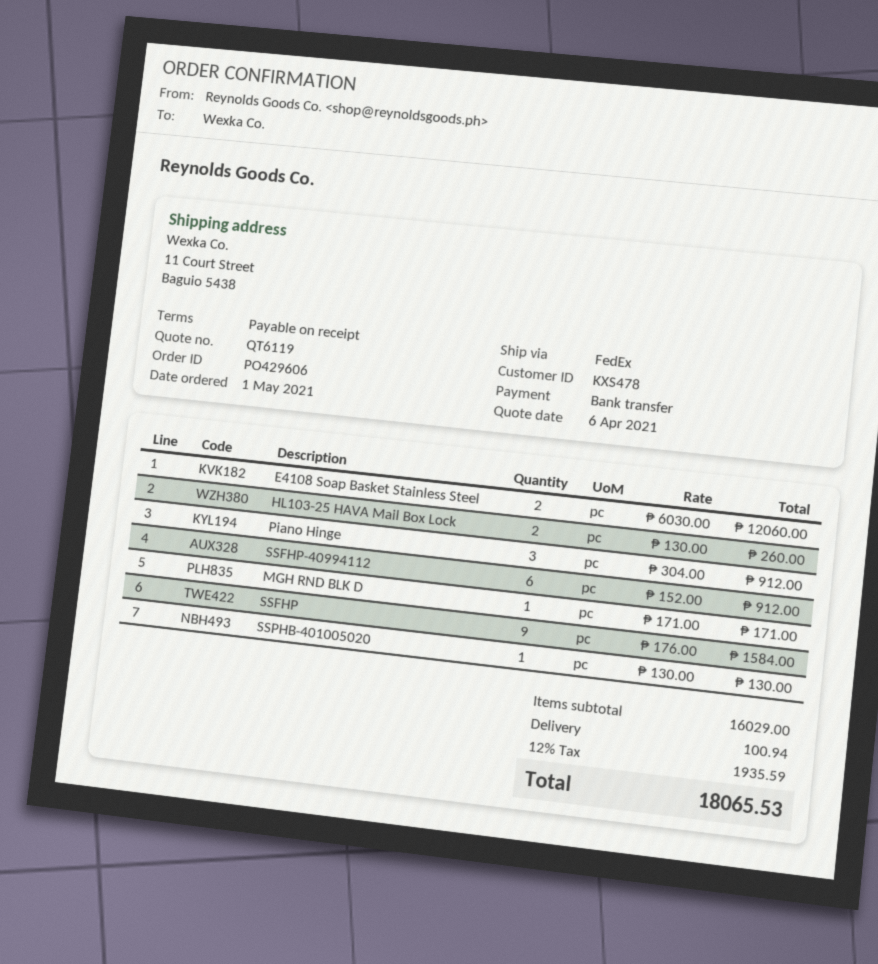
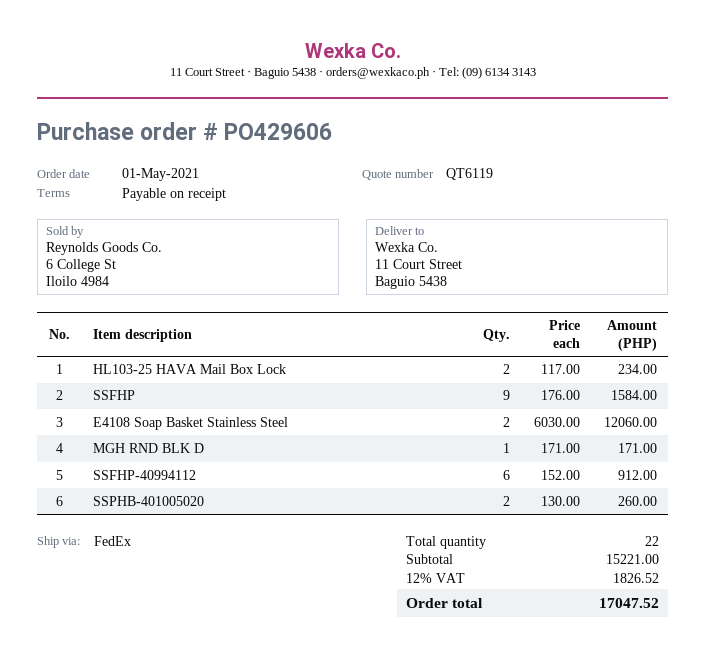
HL103-25 HAVA Mail Box Lock: 2 x 130.00 = 260.00 -> 2 x 117.00 = 234.00
Piano Hinge: 3 x 304.00 = 912.00 -> none
SSPHB-401005020: 1 x 130.00 = 130.00 -> 2 x 130.00 = 260.00
subtotal: 16029.00 -> 15221.00
shipping: 100.94 -> none
tax: 12% = 1935.59 -> 12% = 1826.52
total: 18065.53 -> 17047.52

